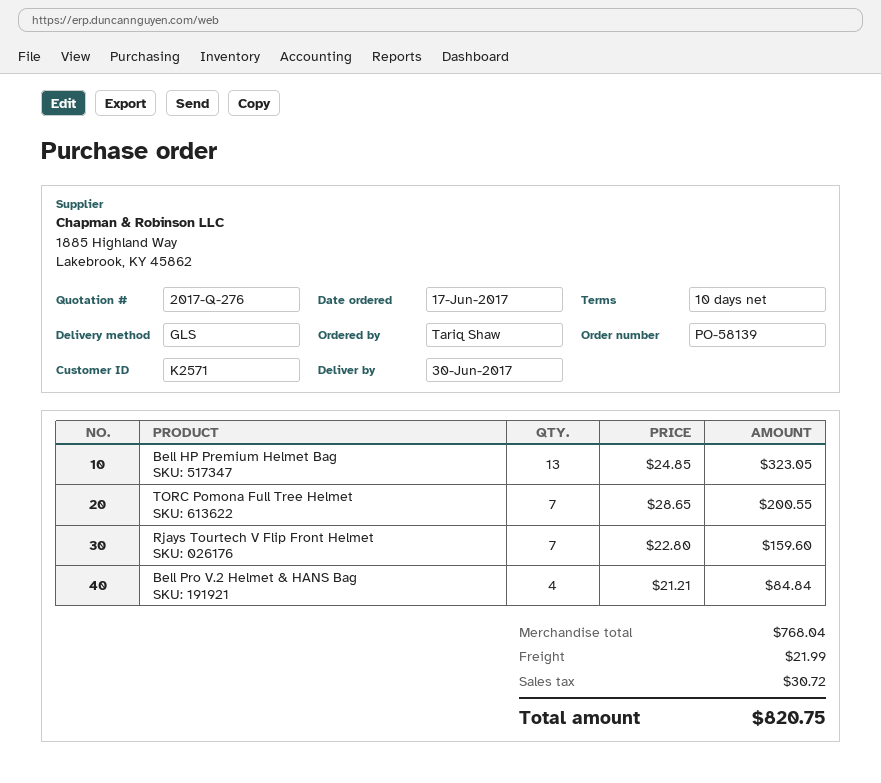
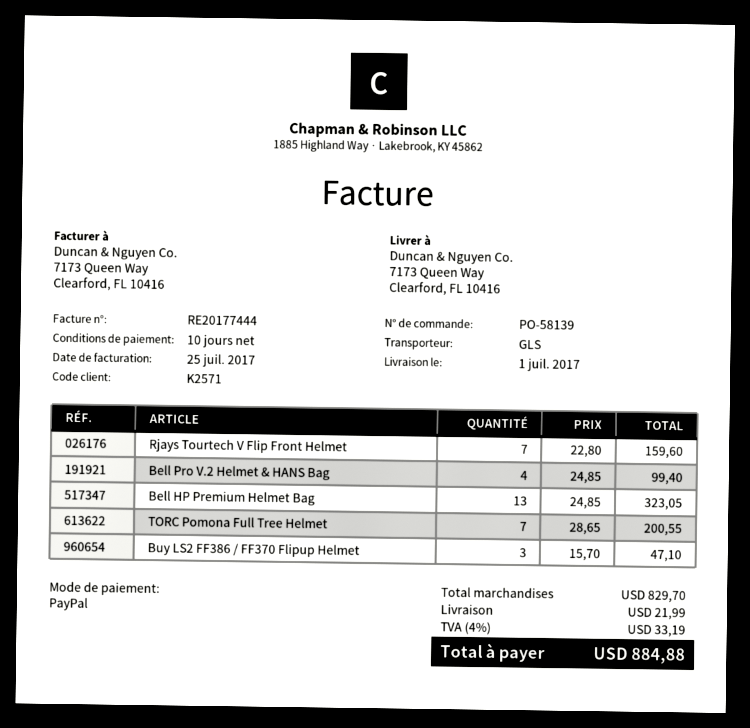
delivery date: 2017-06-30 -> 2017-07-01
Bell Pro V.2 Helmet & HANS Bag: 4 x 21.21 = 84.84 -> 4 x 24.85 = 99.40
Buy LS2 FF386 / FF370 Flipup Helmet: none -> 3 x 15.70 = 47.10
subtotal: 768.04 -> 829.70
tax: 30.72 -> 33.19
total: 820.75 -> 884.88

